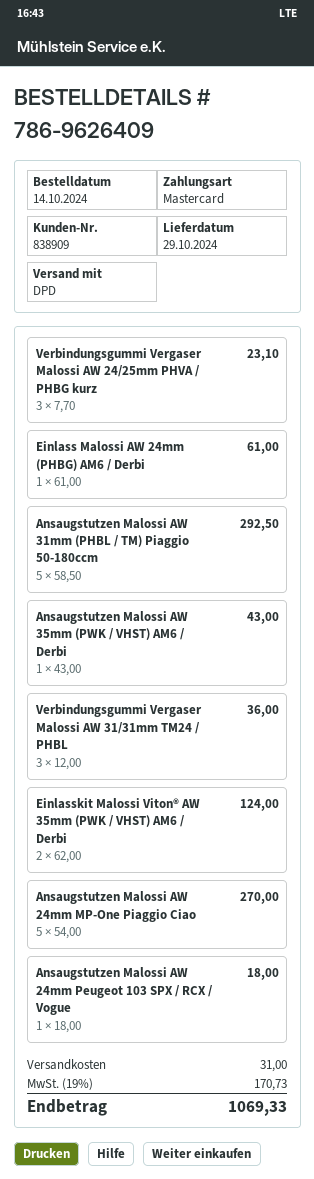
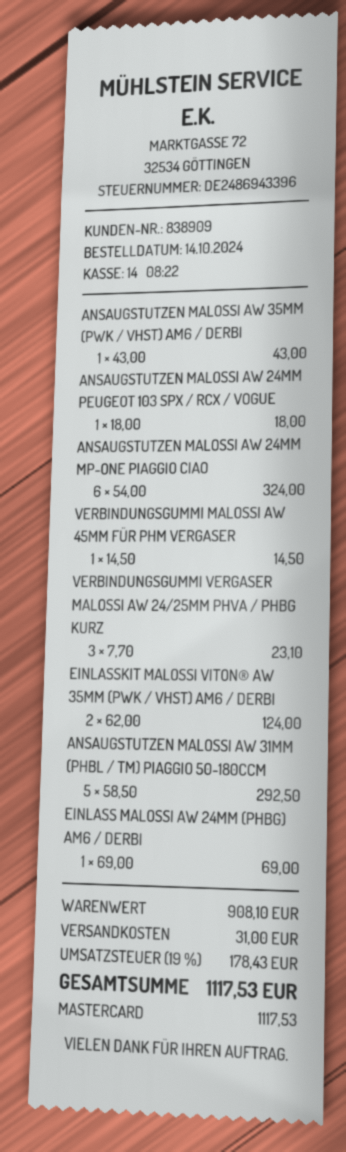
Einlass Malossi AW 24mm (PHBG) AM6 / Derbi: 1 x 61.00 = 61.00 -> 1 x 69.00 = 69.00
Verbindungsgummi Vergaser Malossi AW 31/31mm TM24 / PHBL: 3 x 12.00 = 36.00 -> none
Ansaugstutzen Malossi AW 24mm MP-One Piaggio Ciao: 5 x 54.00 = 270.00 -> 6 x 54.00 = 324.00
VERBINDUNGSGUMMI MALOSSI AW 45MM FÜR PHM VERGASER: none -> 1 x 14.50 = 14.50
tax: 19% = 170.73 -> 19% = 178.43
total: 1069.33 -> 1117.53

